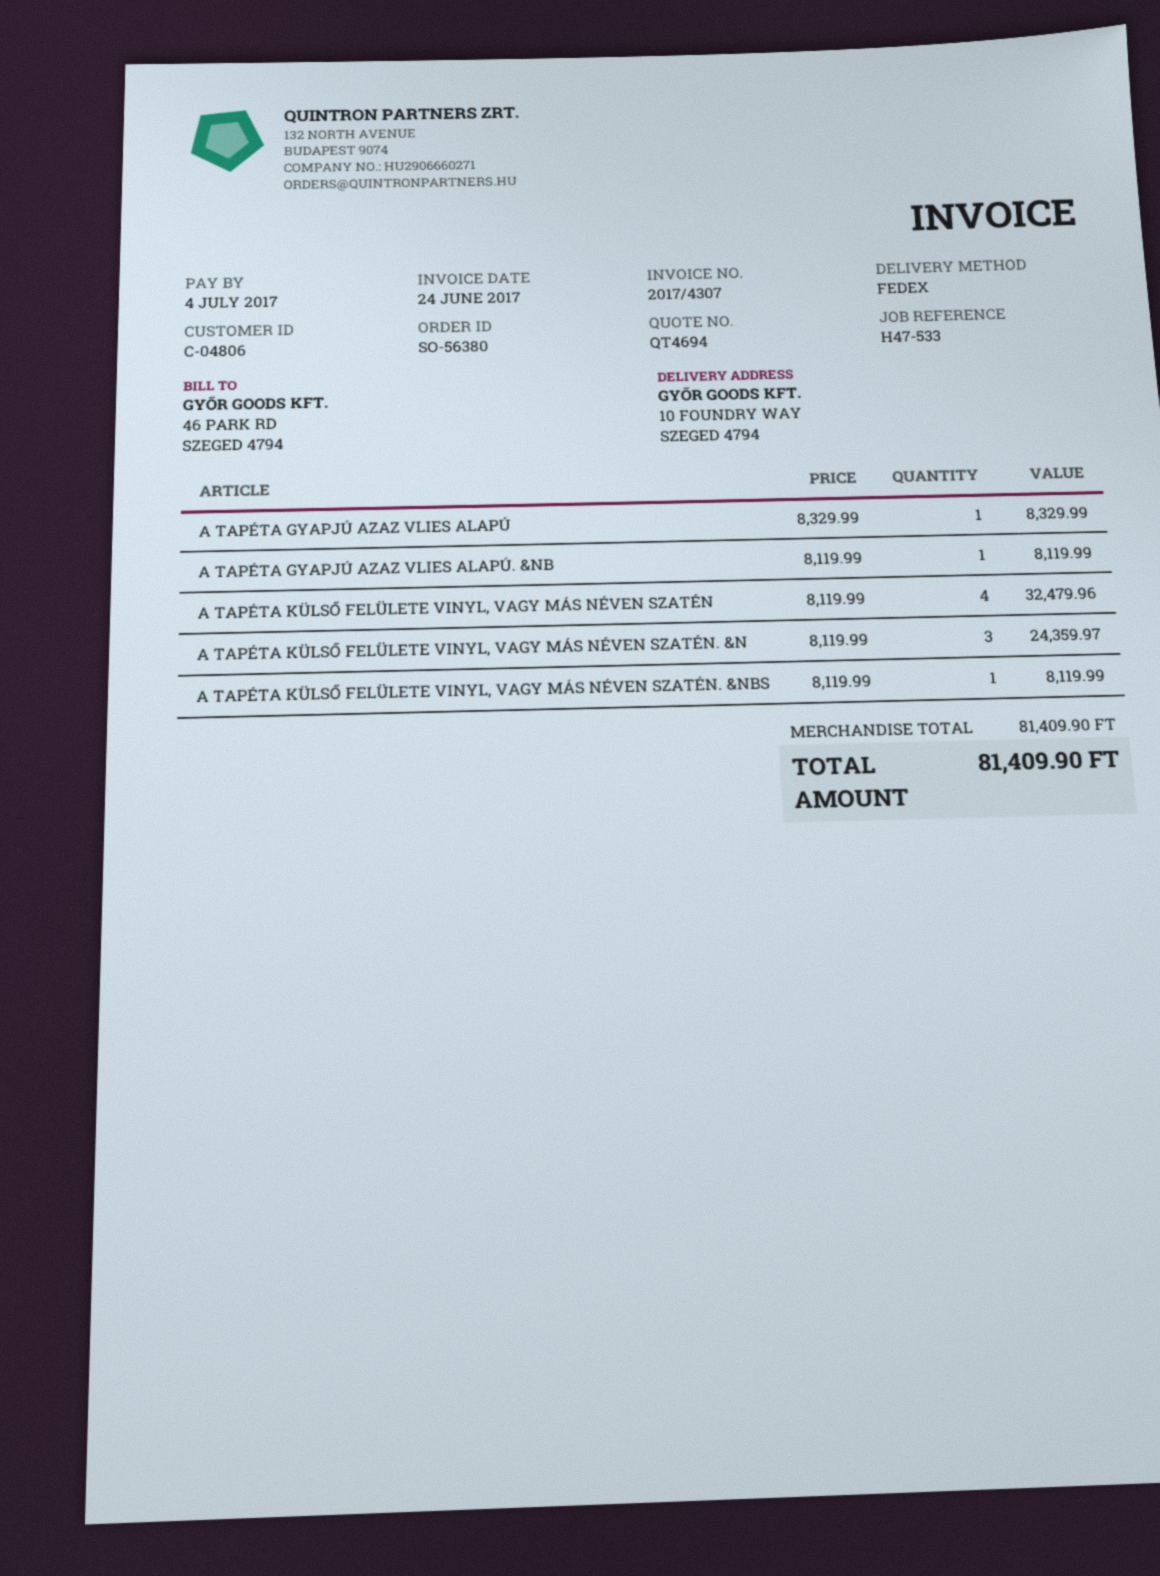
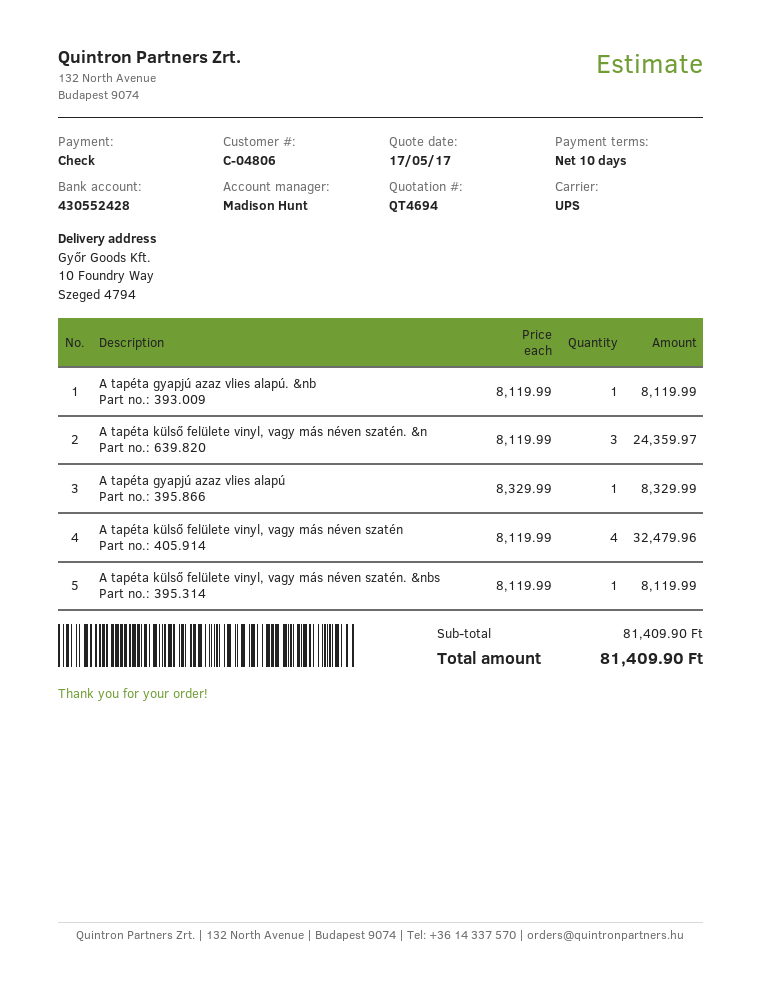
shipping method: FedEx -> UPS

